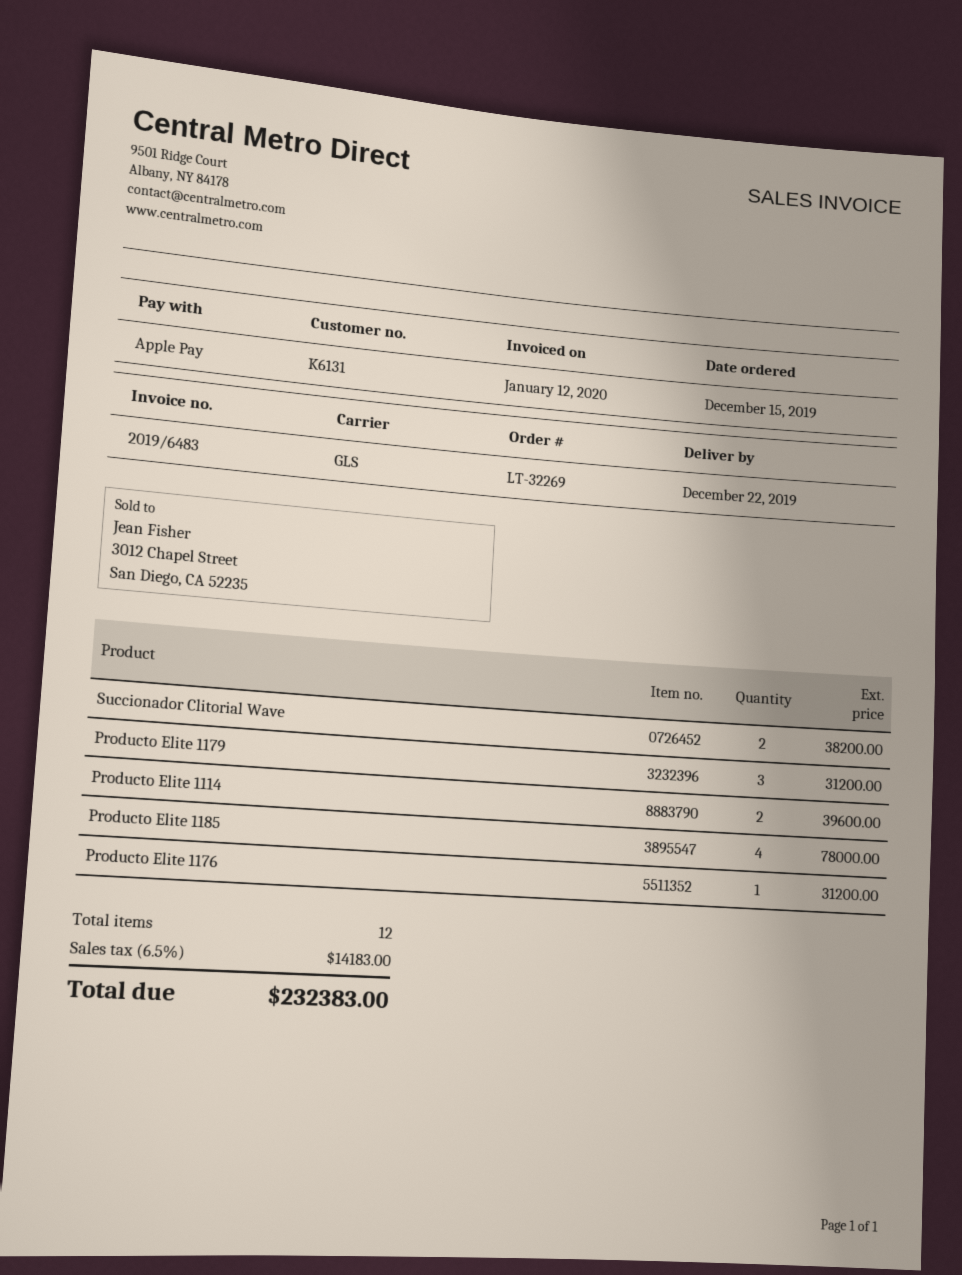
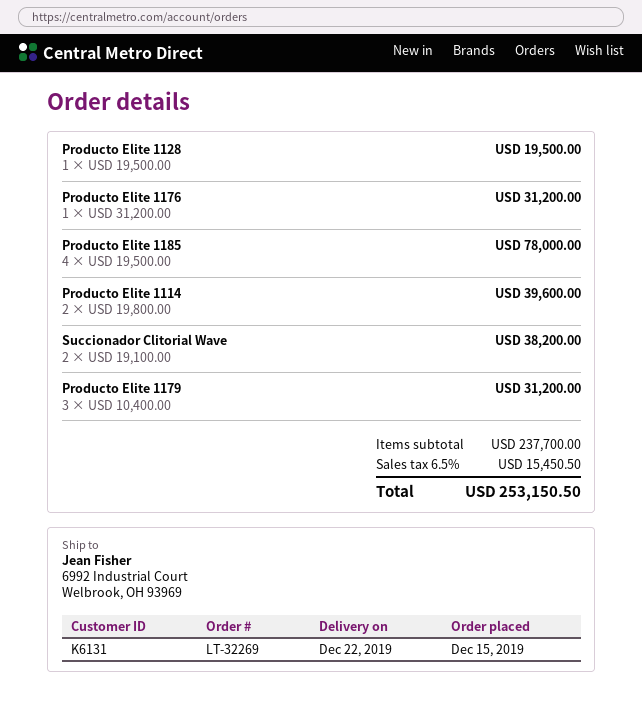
Producto Elite 1128: none -> 1 for 19500.00
tax: 6.5% = 14183.00 -> 6.5% = 15450.50
total: 232383.00 -> 253150.50

